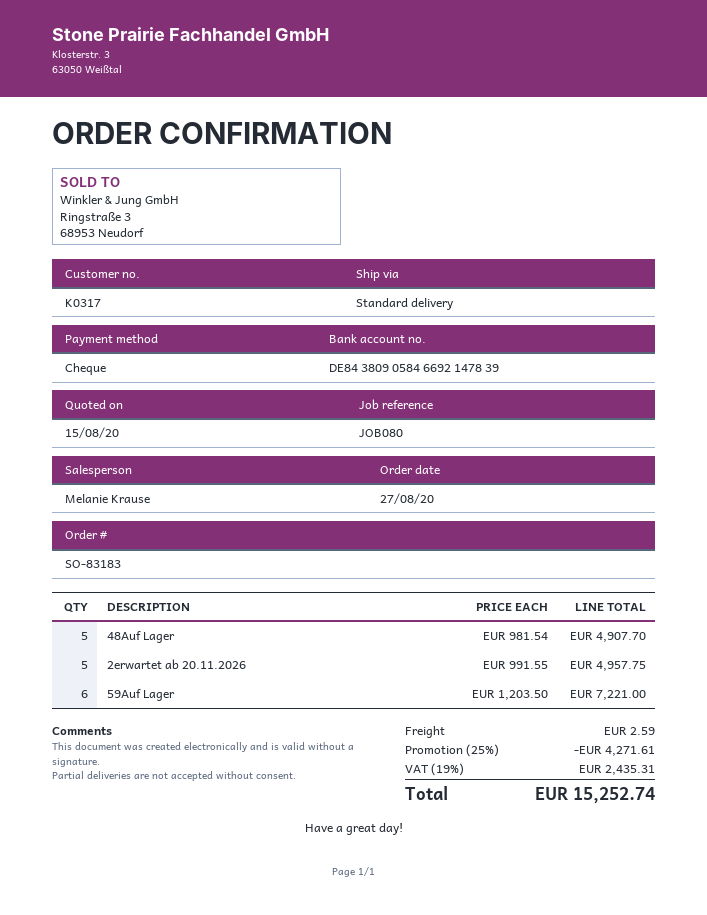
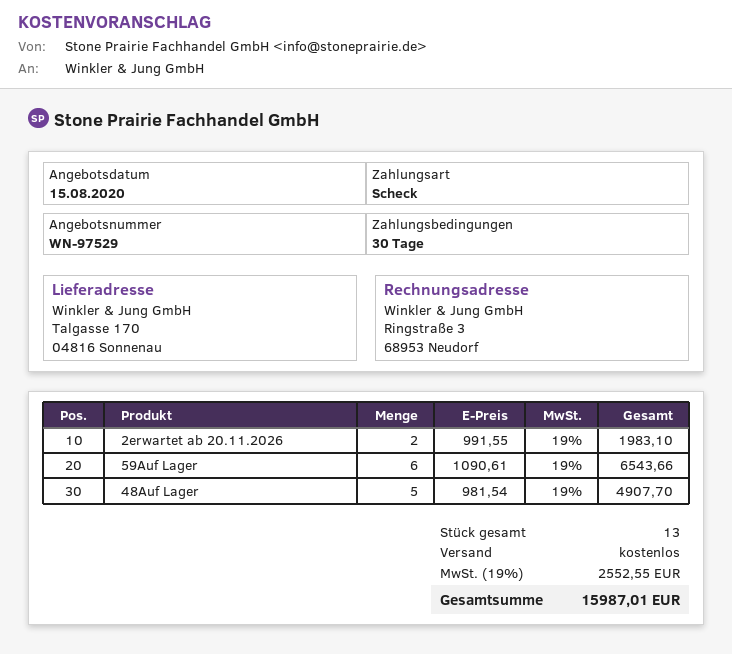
2erwartet ab 20.11.2026: 5 x 991.55 = 4957.75 -> 2 x 991.55 = 1983.10
59Auf Lager: 6 x 1203.50 = 7221.00 -> 6 x 1090.61 = 6543.66
discount: 25% = 4271.61 -> none
shipping: 2.59 -> 0.00
tax: 19% = 2435.31 -> 19% = 2552.55
total: 15252.74 -> 15987.01

